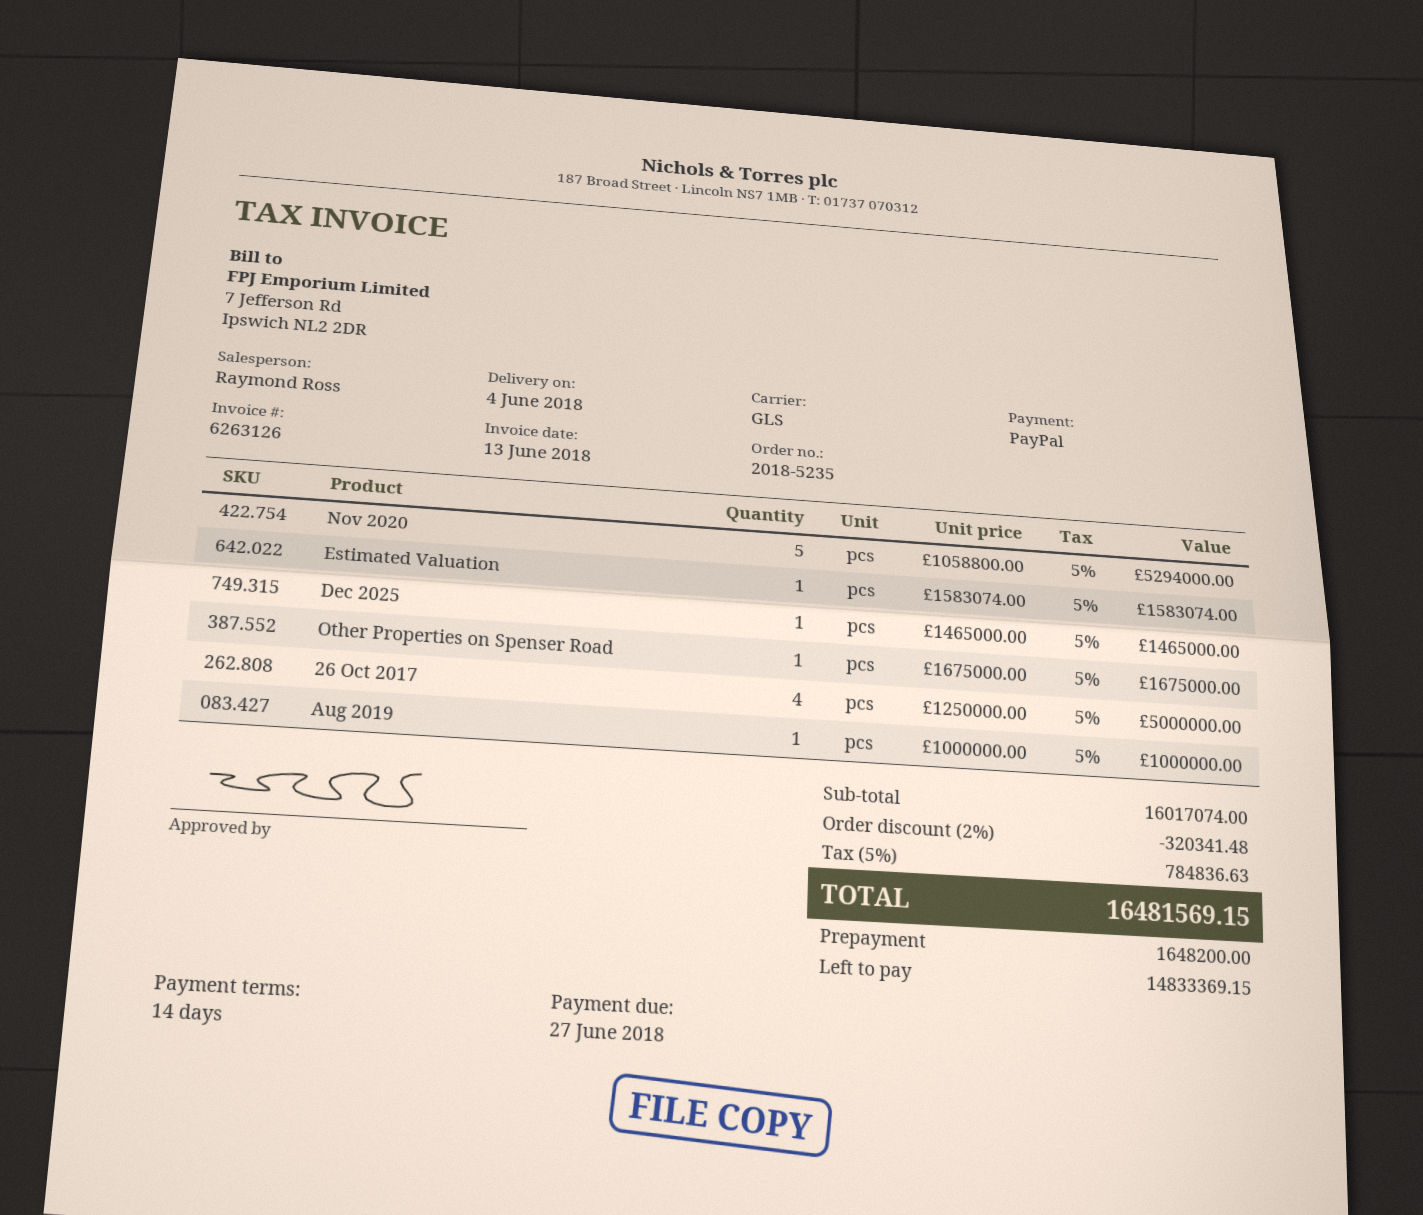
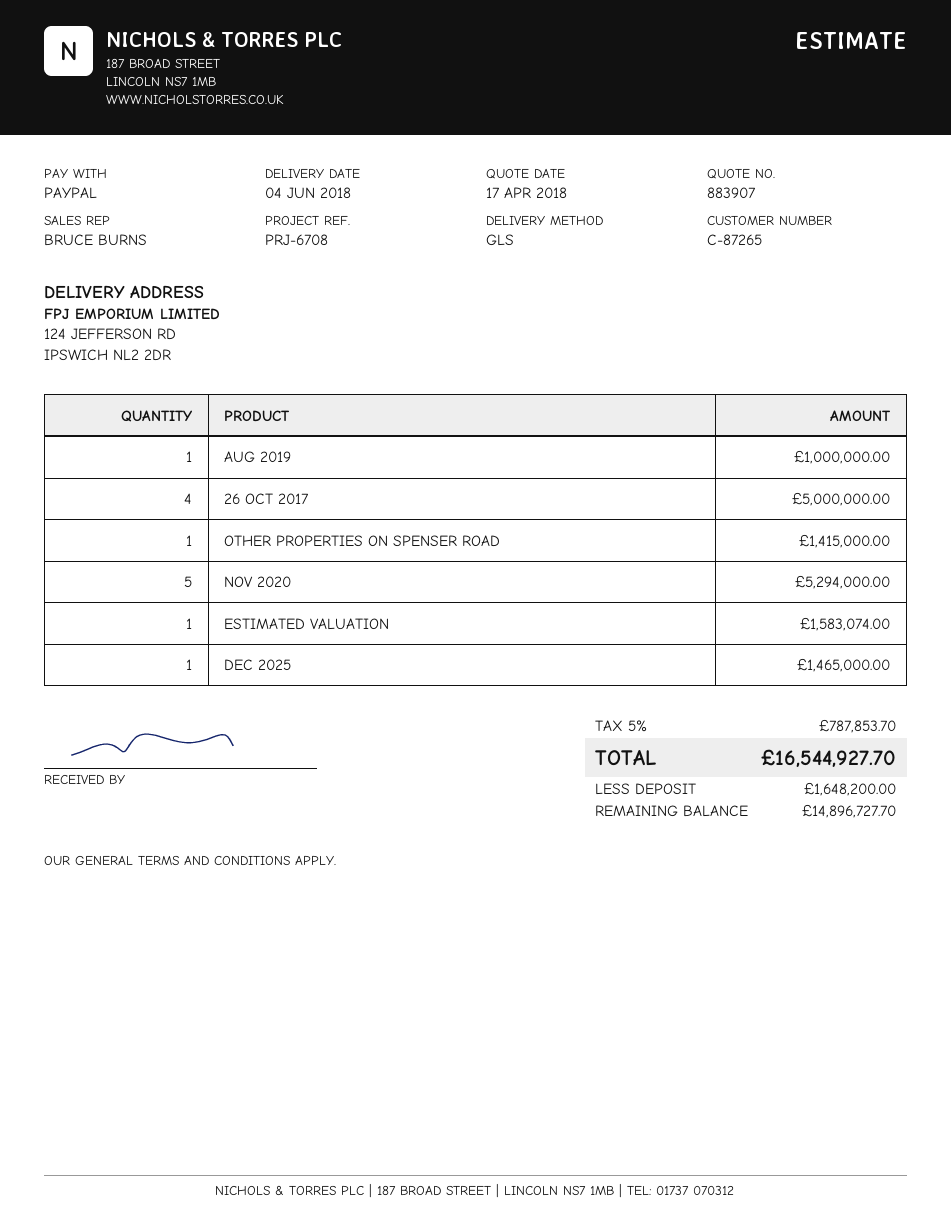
sales rep: Raymond Ross -> BRUCE BURNS
Other Properties on Spenser Road: 1 for 1675000.00 -> 1 for 1415000.00
discount: 2% = 320341.48 -> none
tax: 5% = 784836.63 -> 5% = 787853.70
total: 16481569.15 -> 16544927.70
balance: 14833369.15 -> 14896727.70

